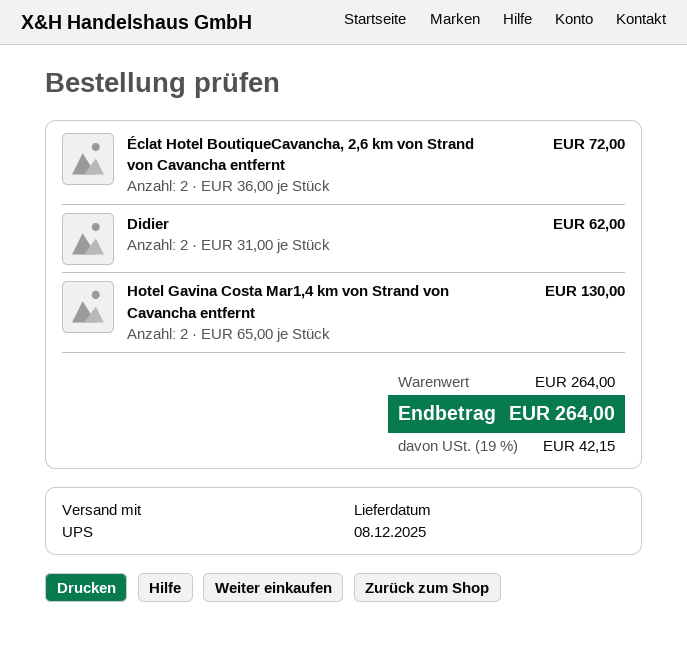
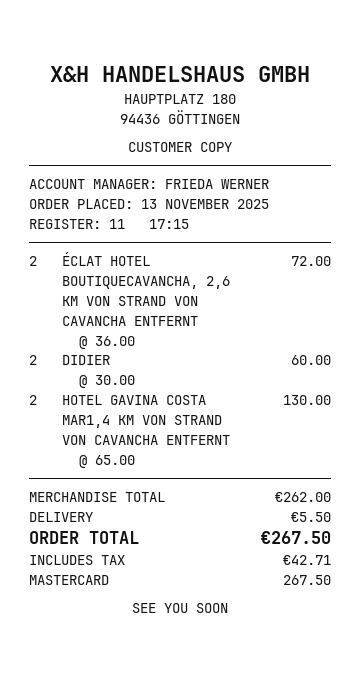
Didier: 2 x 31.00 = 62.00 -> 2 x 30.00 = 60.00
subtotal: 264.00 -> 262.00
shipping: none -> 5.50
tax: 42.15 -> 42.71
total: 264.00 -> 267.50

